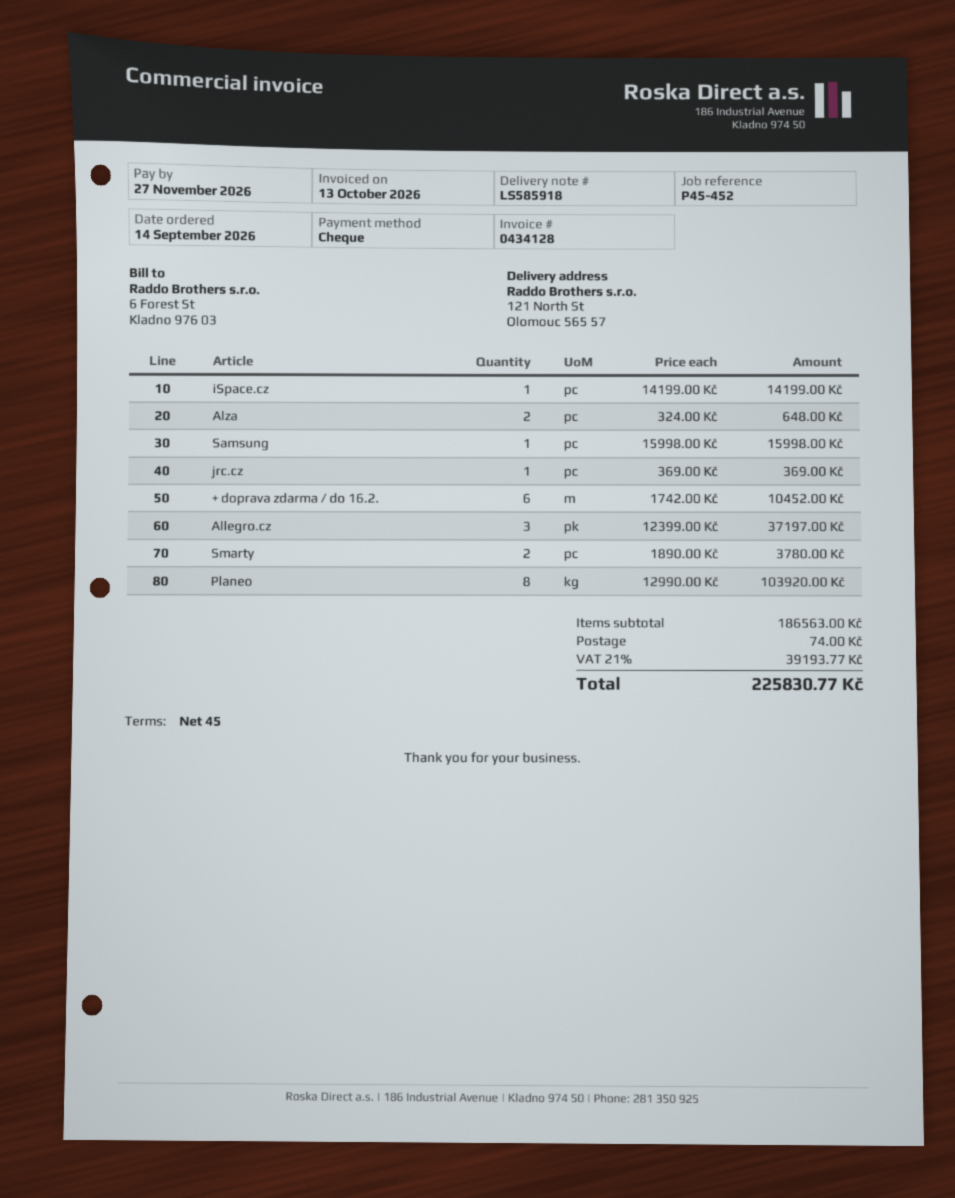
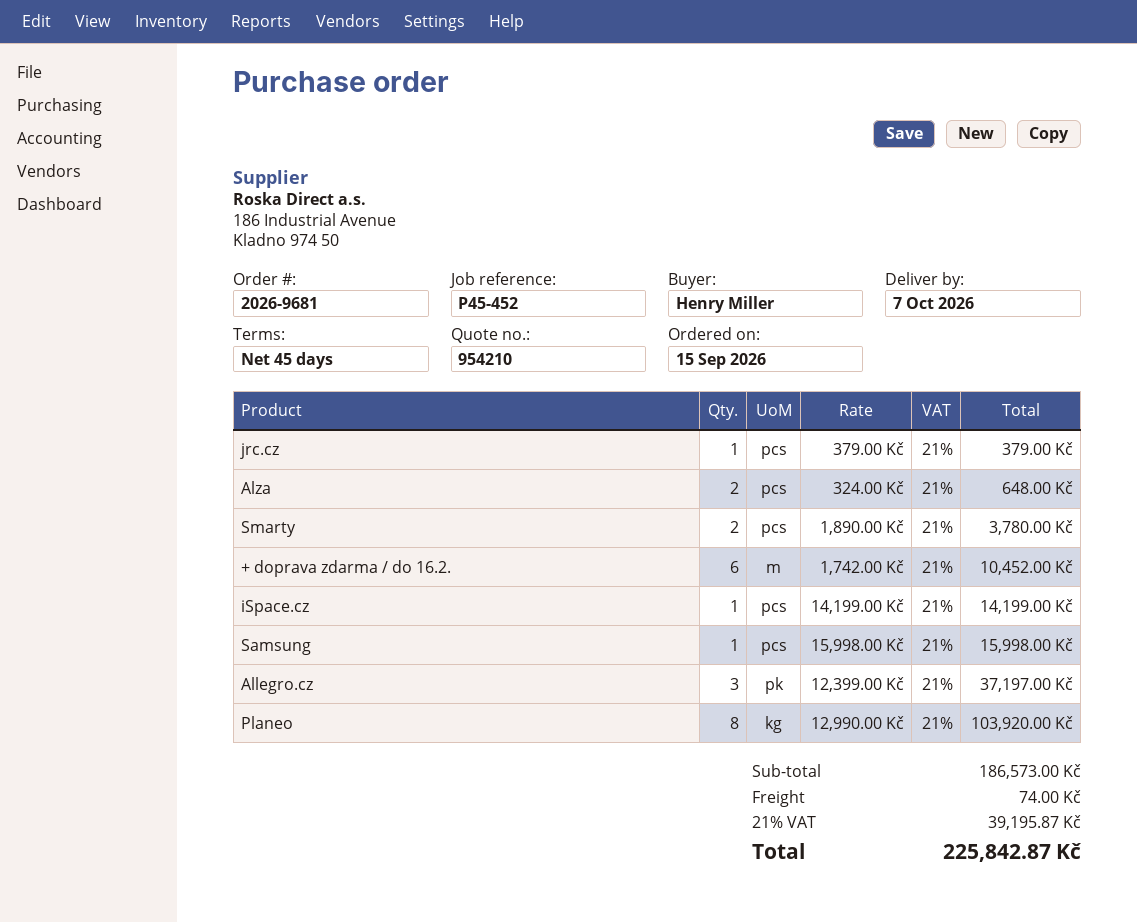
order date: 2026-09-14 -> 2026-09-15
jrc.cz: 1 x 369.00 = 369.00 -> 1 x 379.00 = 379.00
subtotal: 186563.00 -> 186573.00
tax: 21% = 39193.77 -> 21% = 39195.87
total: 225830.77 -> 225842.87

